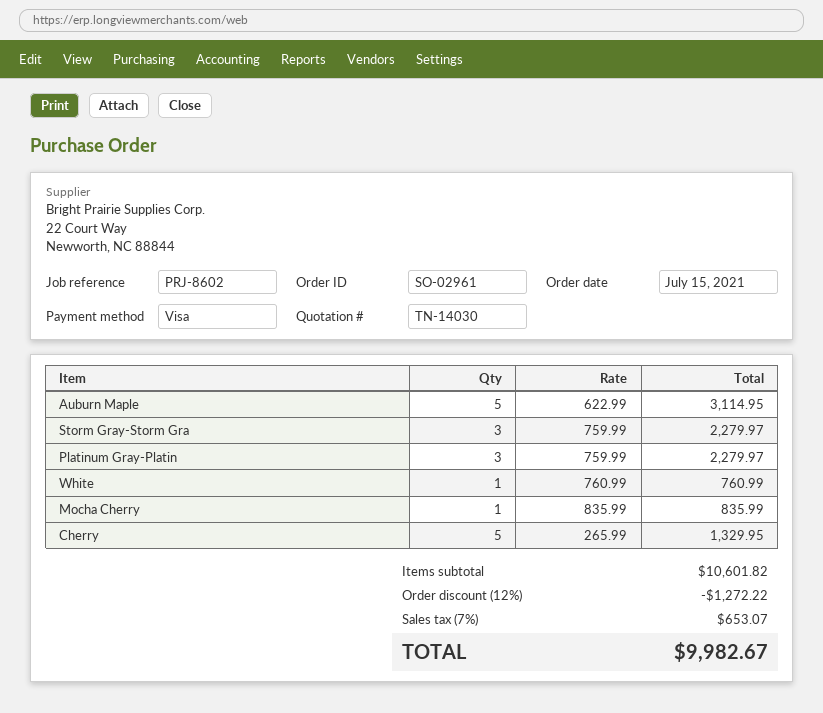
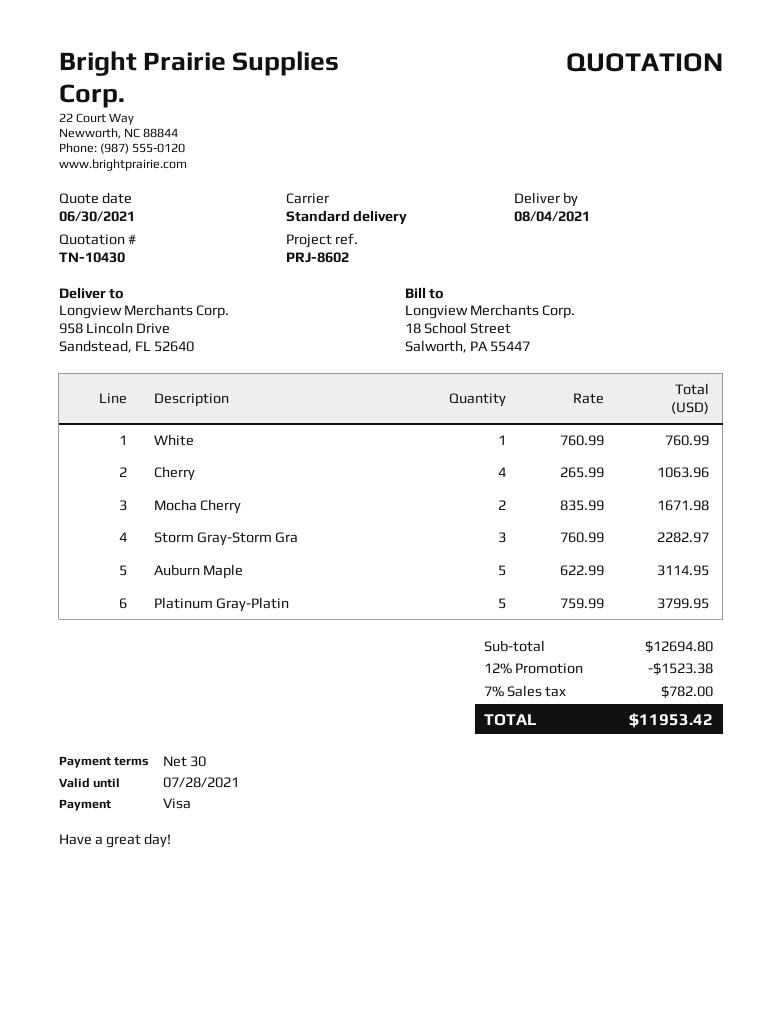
quote number: TN-14030 -> TN-10430
Storm Gray-Storm Gra: 3 x 759.99 = 2279.97 -> 3 x 760.99 = 2282.97
Platinum Gray-Platin: 3 x 759.99 = 2279.97 -> 5 x 759.99 = 3799.95
Mocha Cherry: 1 x 835.99 = 835.99 -> 2 x 835.99 = 1671.98
Cherry: 5 x 265.99 = 1329.95 -> 4 x 265.99 = 1063.96
subtotal: 10601.82 -> 12694.80
discount: 12% = 1272.22 -> 12% = 1523.38
tax: 7% = 653.07 -> 7% = 782.00
total: 9982.67 -> 11953.42

